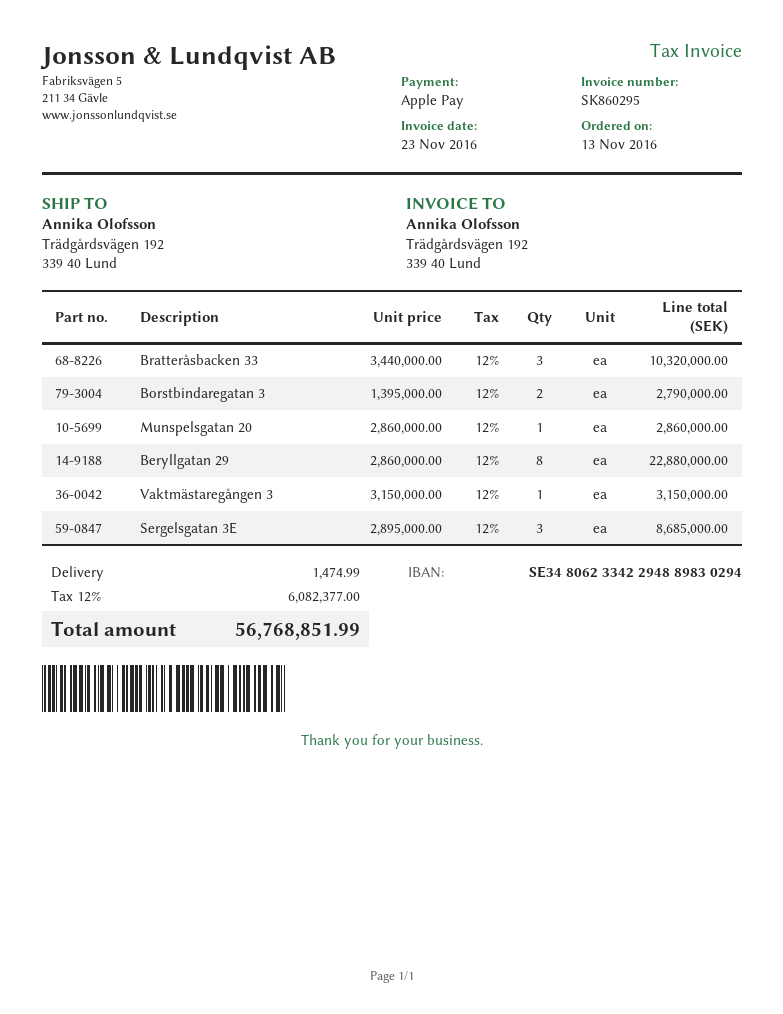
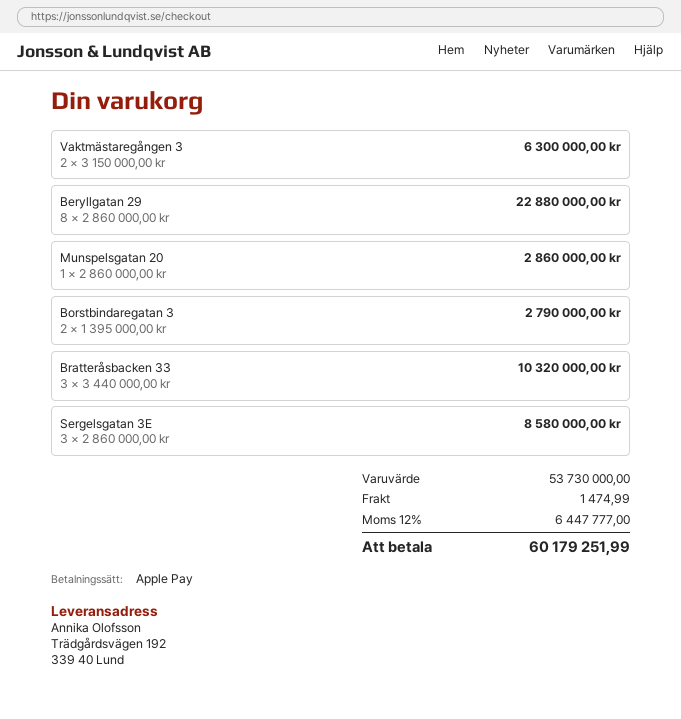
Vaktmästaregången 3: 1 x 3150000.00 = 3150000.00 -> 2 x 3150000.00 = 6300000.00
Sergelsgatan 3E: 3 x 2895000.00 = 8685000.00 -> 3 x 2860000.00 = 8580000.00
tax: 12% = 6082377.00 -> 12% = 6447777.00
total: 56768851.99 -> 60179251.99

